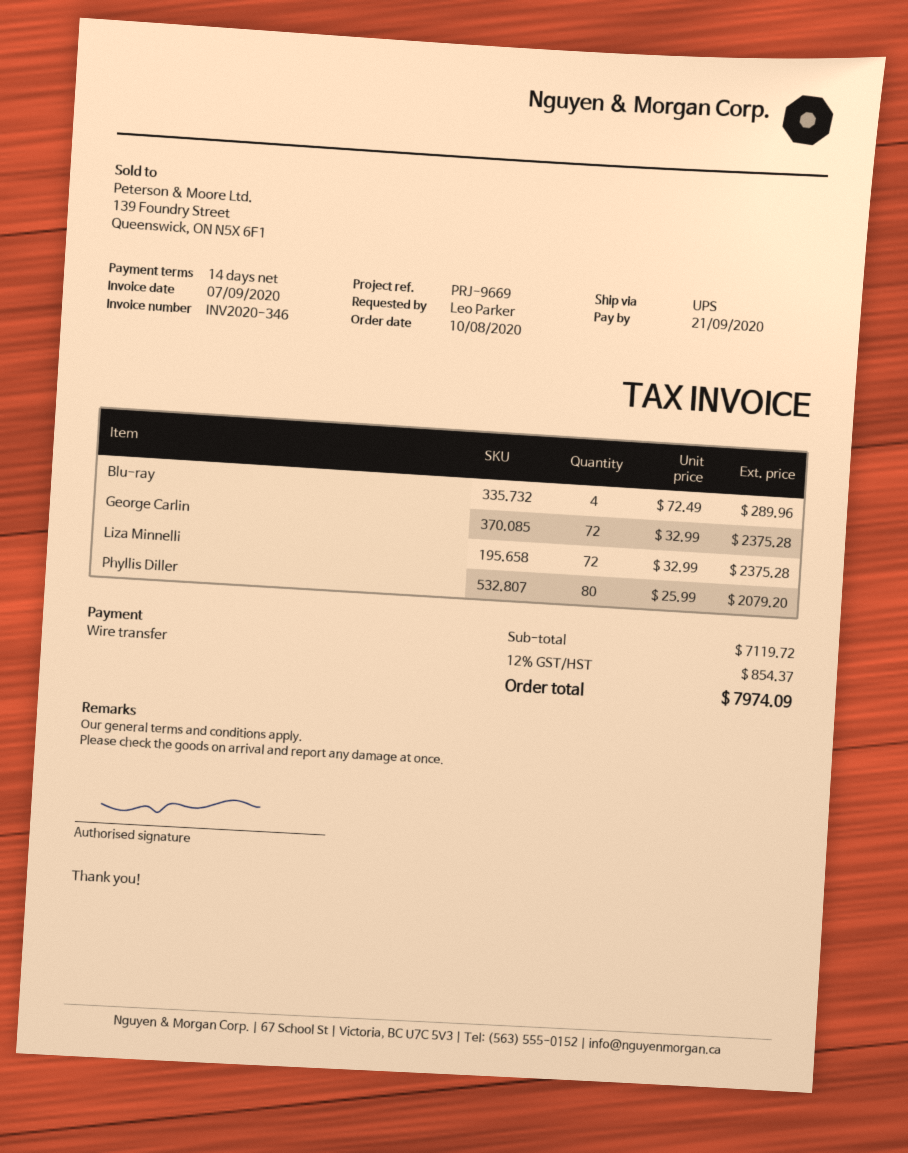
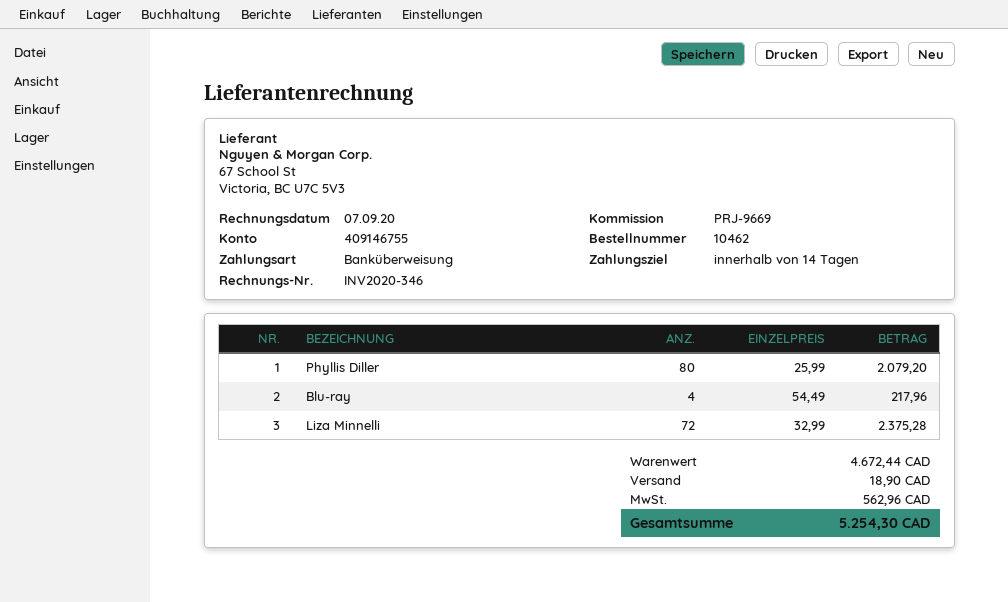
Blu-ray: 4 x 72.49 = 289.96 -> 4 x 54.49 = 217.96
George Carlin: 72 x 32.99 = 2375.28 -> none
subtotal: 7119.72 -> 4672.44
shipping: none -> 18.90
tax: 854.37 -> 562.96
total: 7974.09 -> 5254.30

